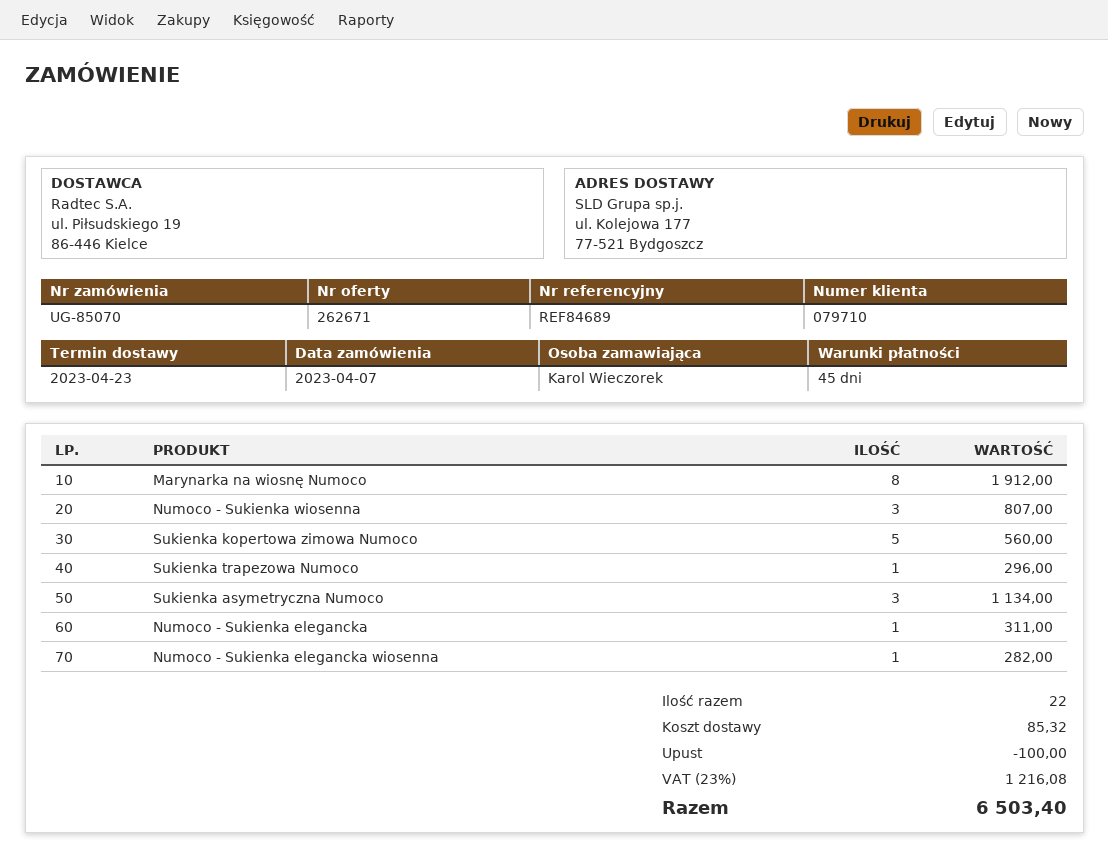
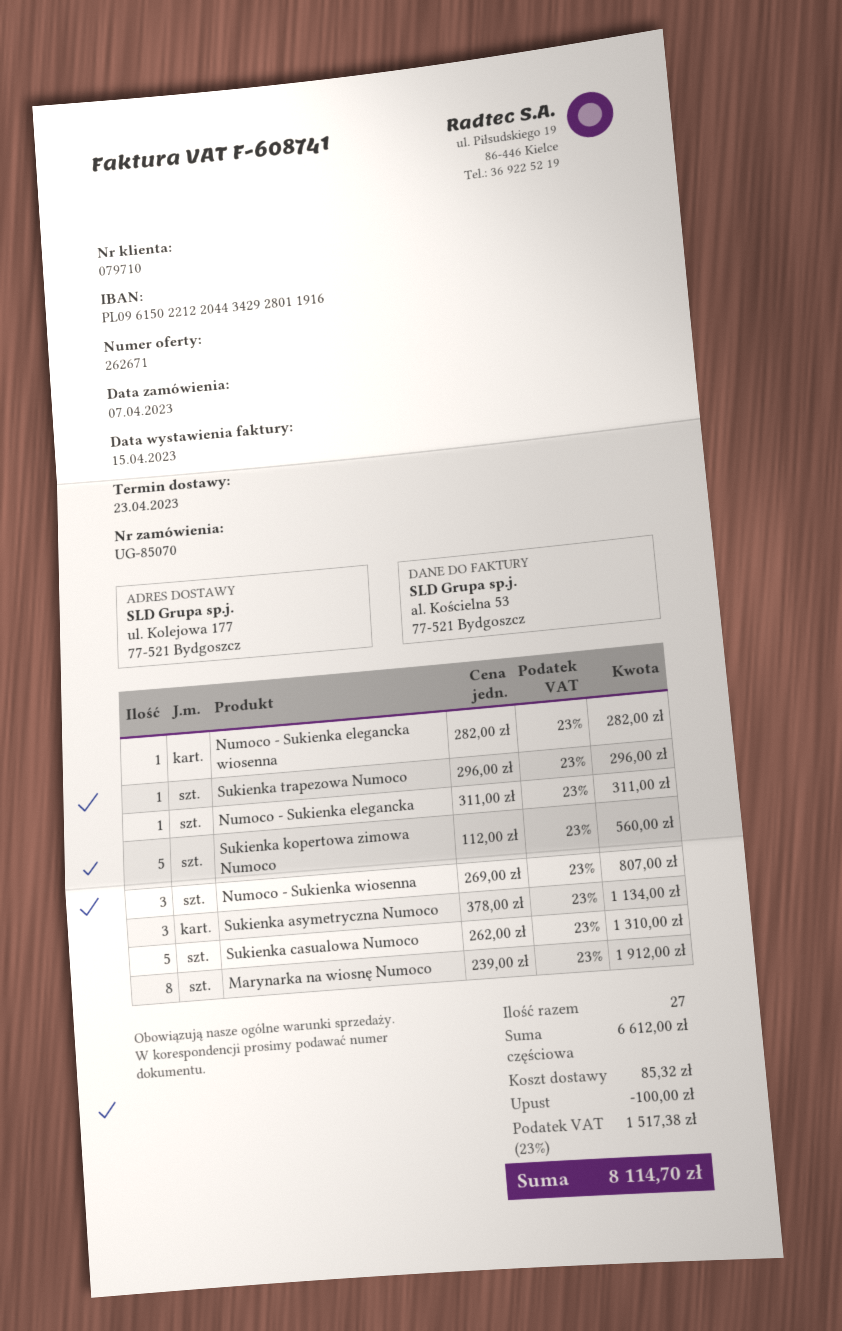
Sukienka casualowa Numoco: none -> 5 for 1310.00
total quantity: 22 -> 27
tax: 23% = 1216.08 -> 23% = 1517.38
total: 6503.40 -> 8114.70

